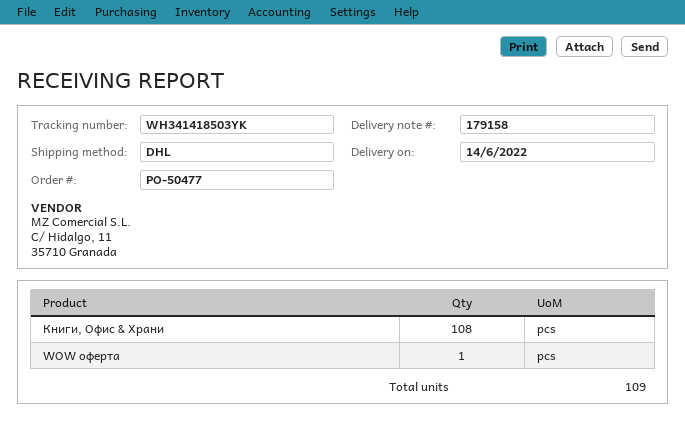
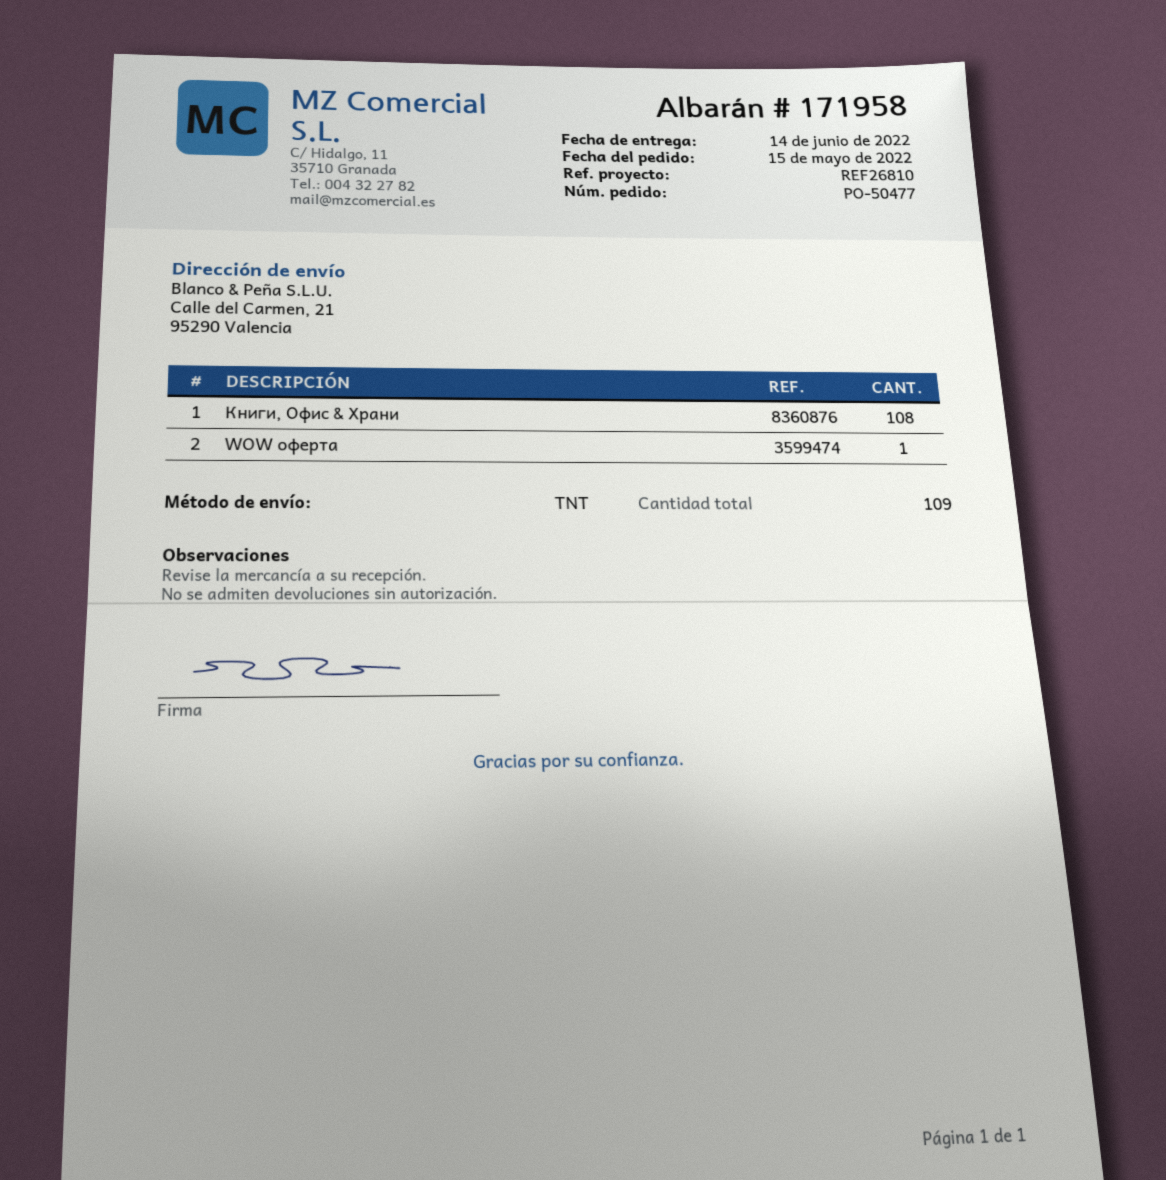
delivery note number: 179158 -> 171958
shipping method: DHL -> TNT

